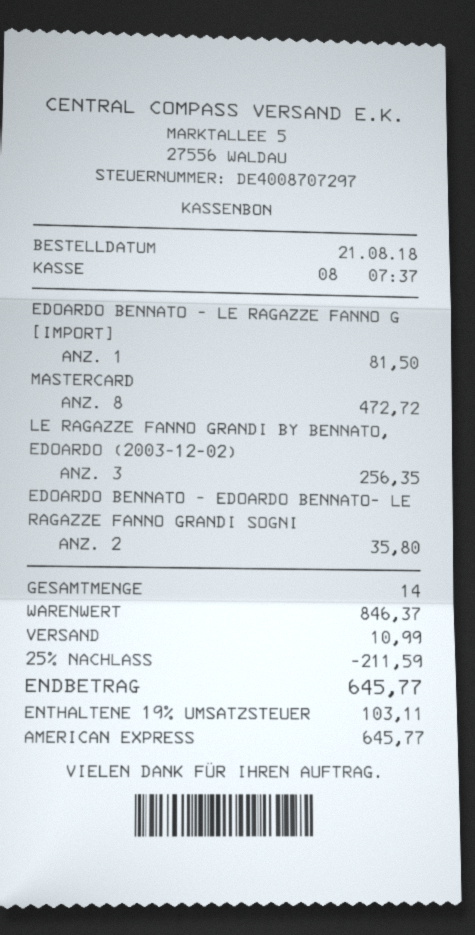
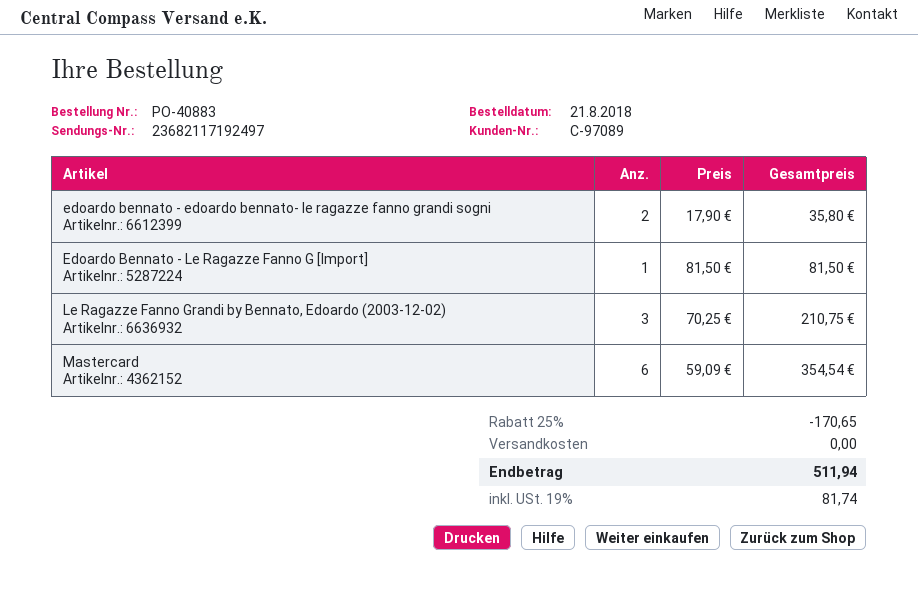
MASTERCARD: 8 for 472.72 -> 6 for 354.54
LE RAGAZZE FANNO GRANDI BY BENNATO, EDOARDO (2003-12-02): 3 for 256.35 -> 3 for 210.75
discount: 25% = 211.59 -> 25% = 170.65
shipping: 10.99 -> 0.00
tax: 19% = 103.11 -> 19% = 81.74
total: 645.77 -> 511.94

